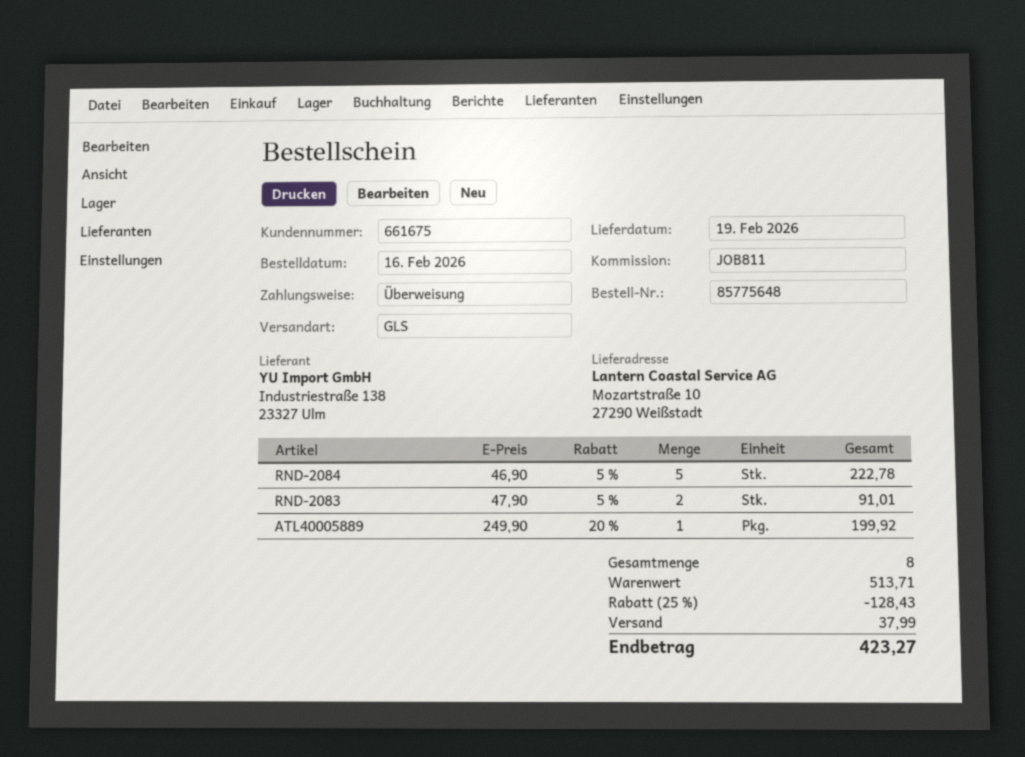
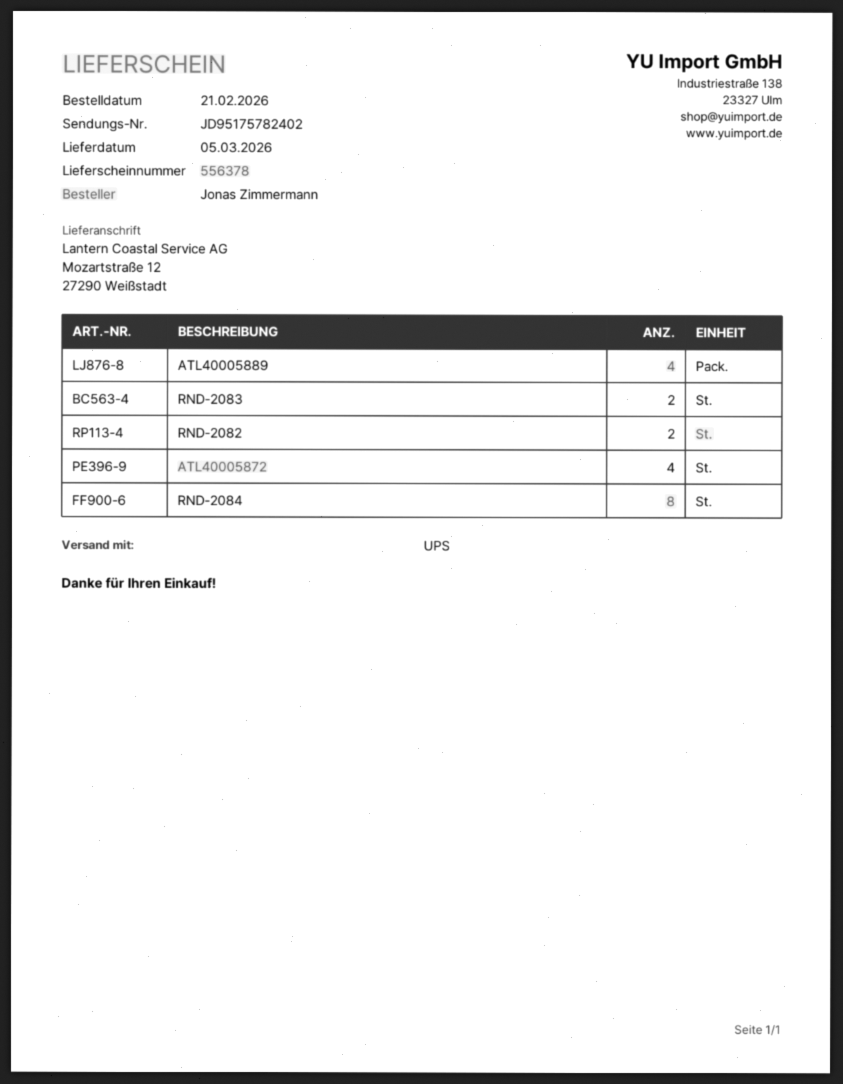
order date: 2026-02-16 -> 2026-02-21
delivery date: 2026-02-19 -> 2026-03-05
shipping method: GLS -> UPS
ship to: Mozartstraße 10, 27290 Weißstadt -> Mozartstraße 12, 27290 Weißstadt
RND-2084: 5 -> 8
ATL40005889: 1 -> 4
RND-2082: none -> 2
ATL40005872: none -> 4

